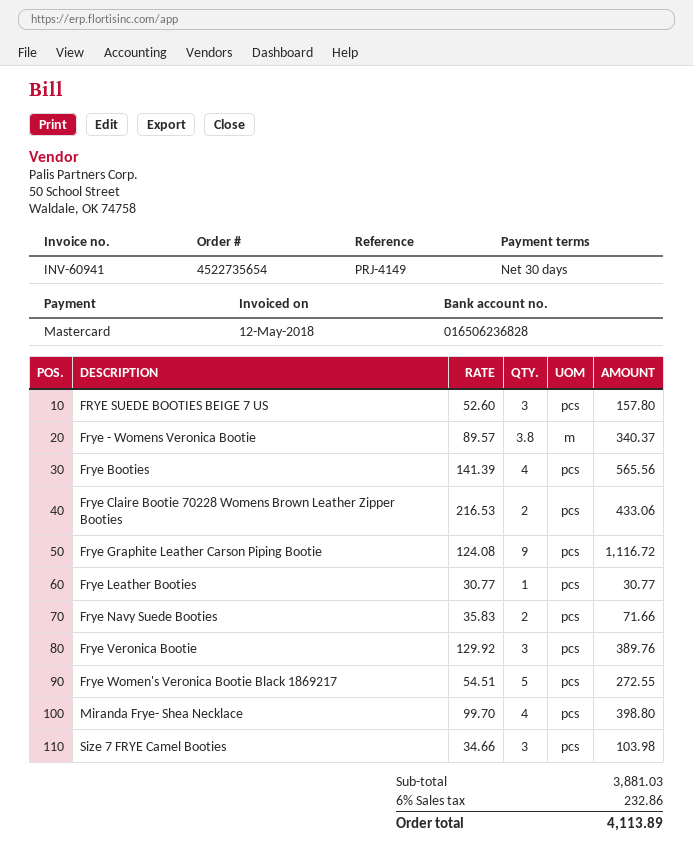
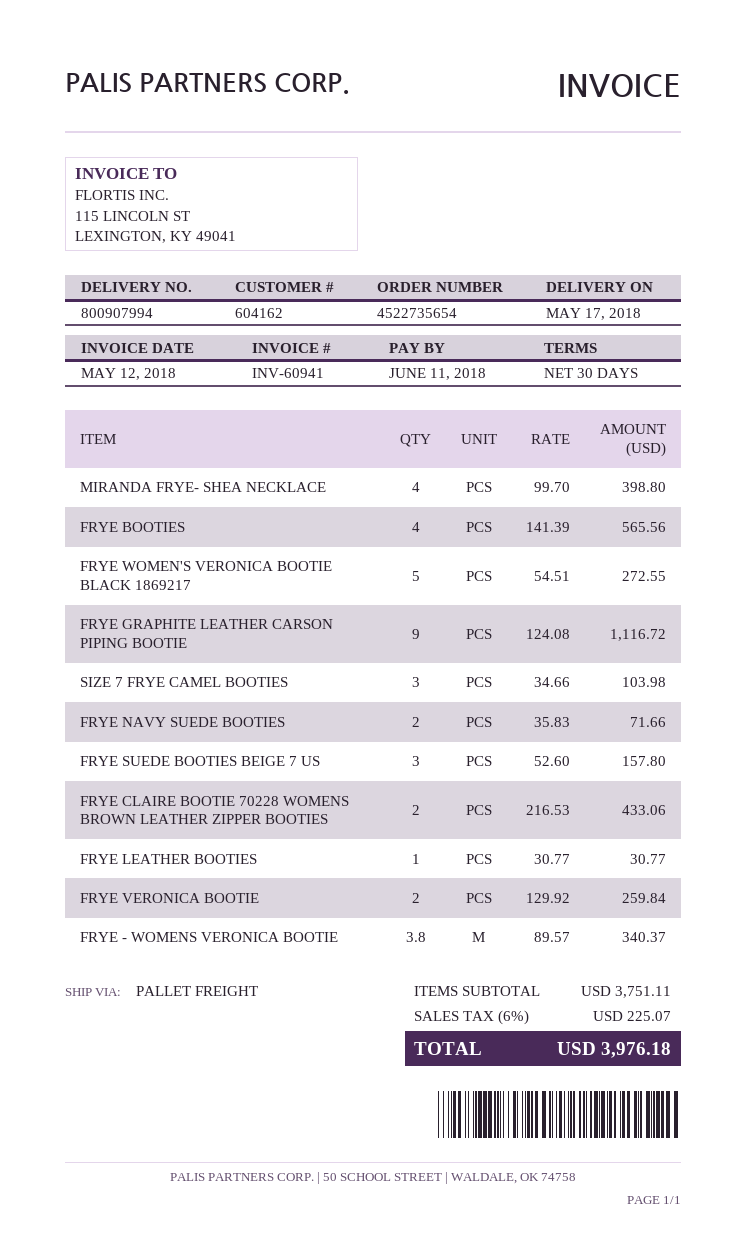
Frye Veronica Bootie: 3 x 129.92 = 389.76 -> 2 x 129.92 = 259.84
subtotal: 3881.03 -> 3751.11
tax: 6% = 232.86 -> 6% = 225.07
total: 4113.89 -> 3976.18

